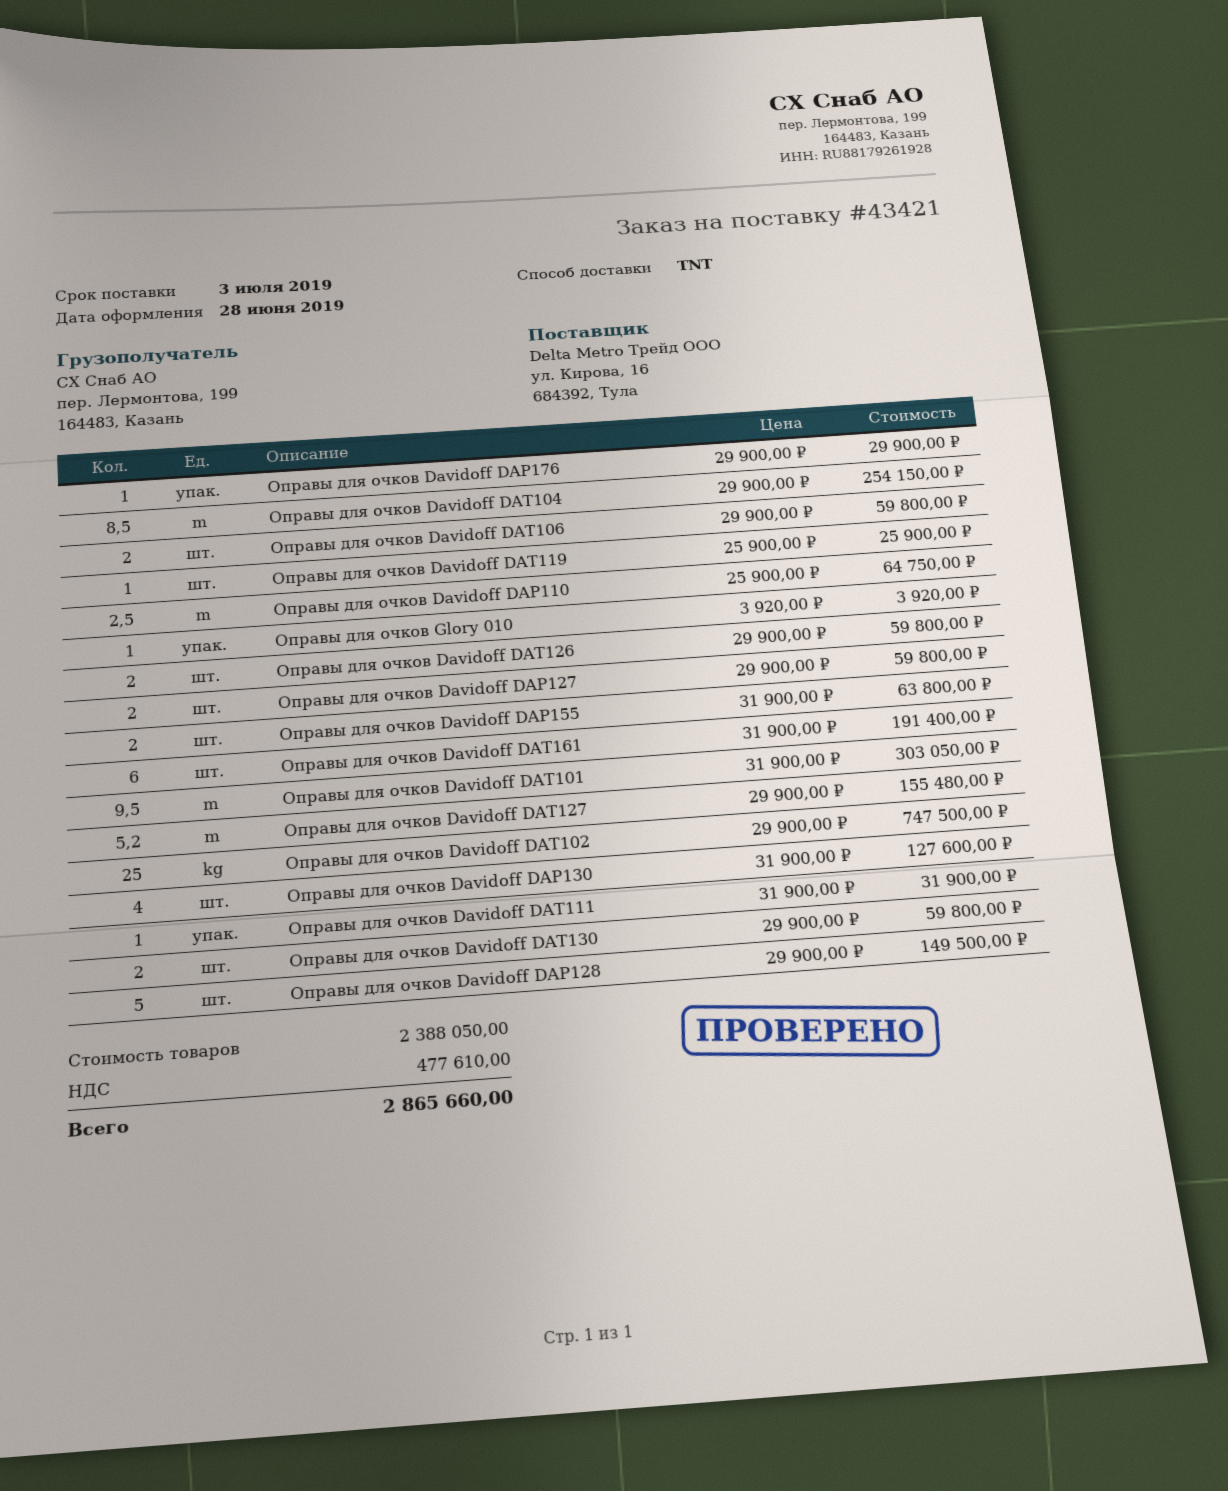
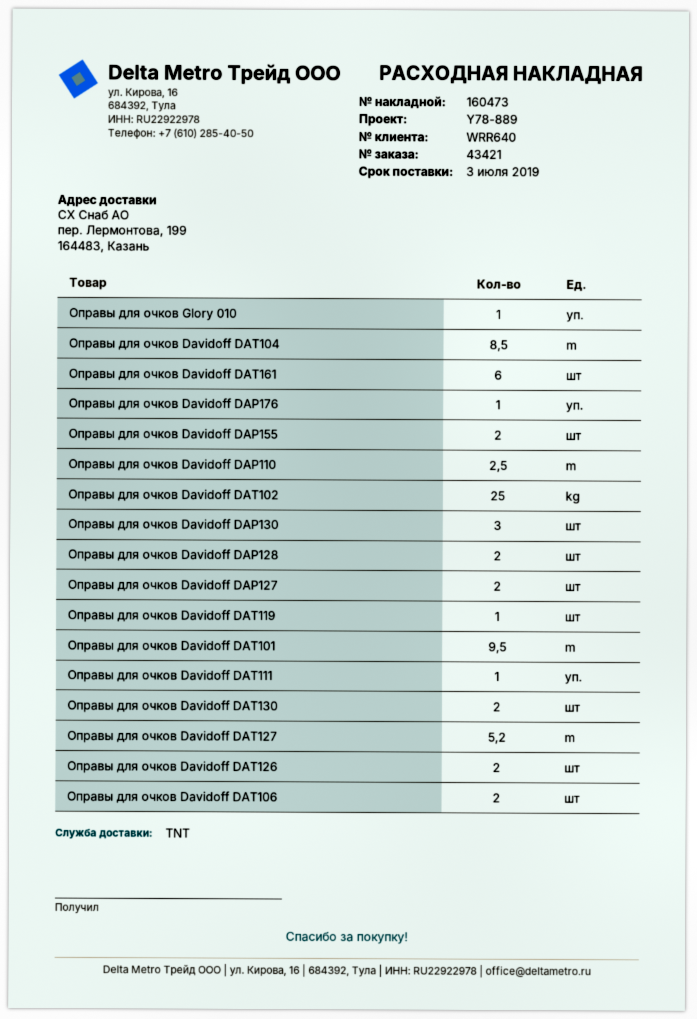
Оправы для очков Davidoff DAP130: 4 -> 3
Оправы для очков Davidoff DAP128: 5 -> 2

